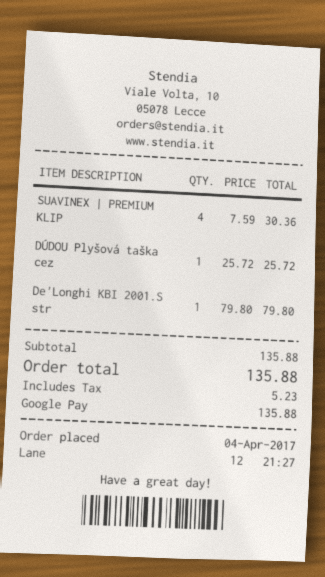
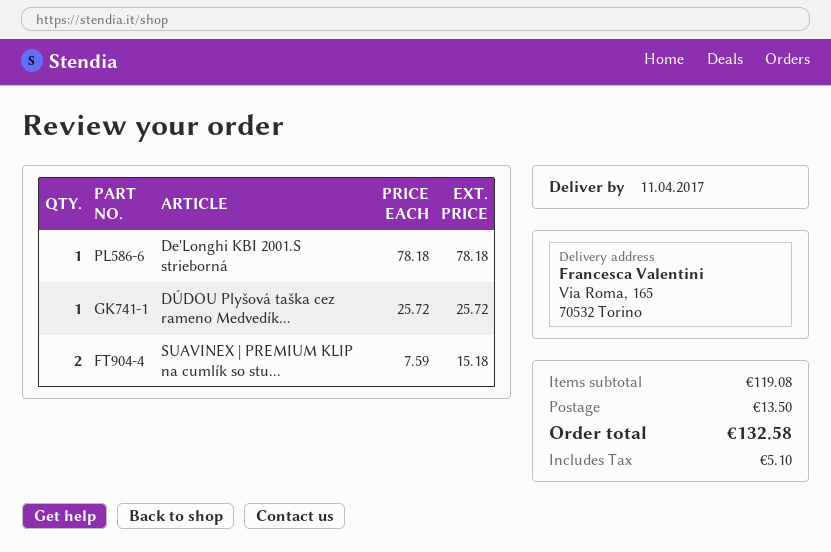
SUAVINEX | PREMIUM KLIP: 4 x 7.59 = 30.36 -> 2 x 7.59 = 15.18
De'Longhi KBI 2001.S str: 1 x 79.80 = 79.80 -> 1 x 78.18 = 78.18
subtotal: 135.88 -> 119.08
shipping: none -> 13.50
tax: 5.23 -> 5.10
total: 135.88 -> 132.58

